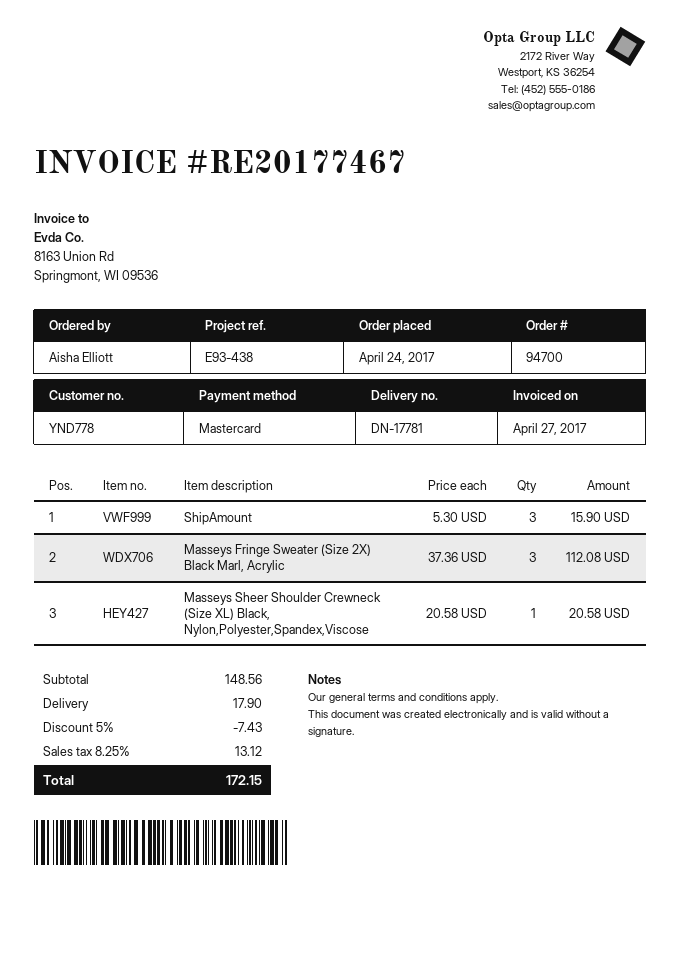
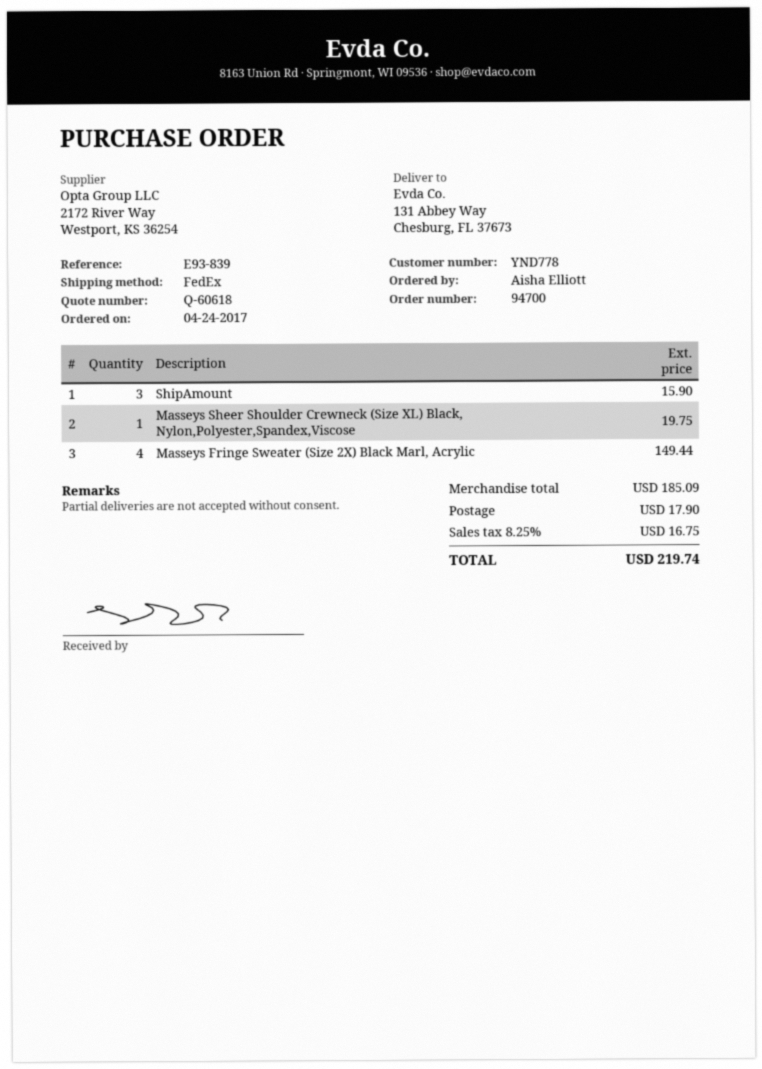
reference: E93-438 -> E93-839
Masseys Fringe Sweater (Size 2X) Black Marl, Acrylic: 3 for 112.08 -> 4 for 149.44
Masseys Sheer Shoulder Crewneck (Size XL) Black, Nylon,Polyester,Spandex,Viscose: 1 for 20.58 -> 1 for 19.75
subtotal: 148.56 -> 185.09
discount: 5% = 7.43 -> none
tax: 8.25% = 13.12 -> 8.25% = 16.75
total: 172.15 -> 219.74

